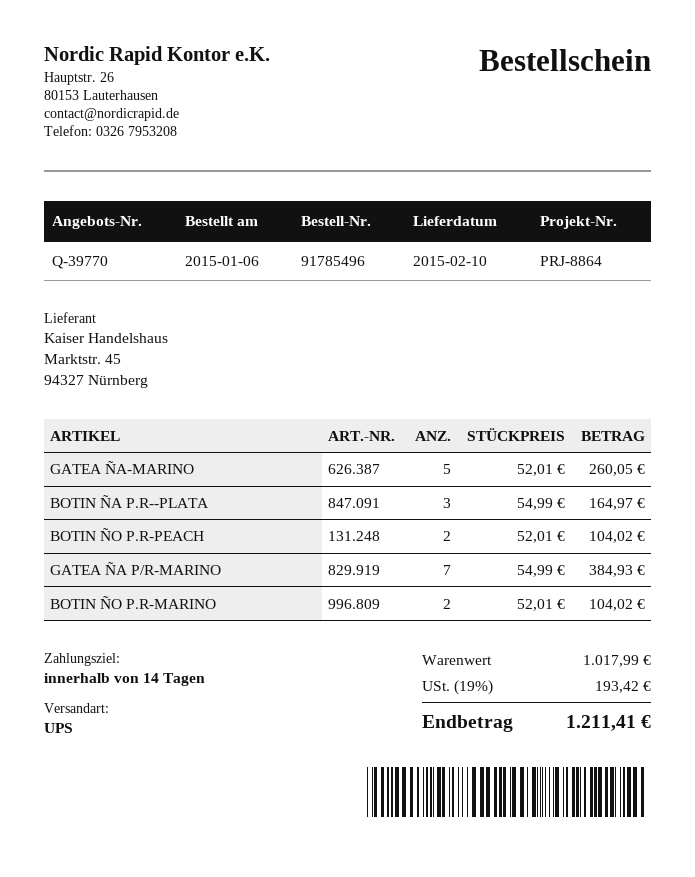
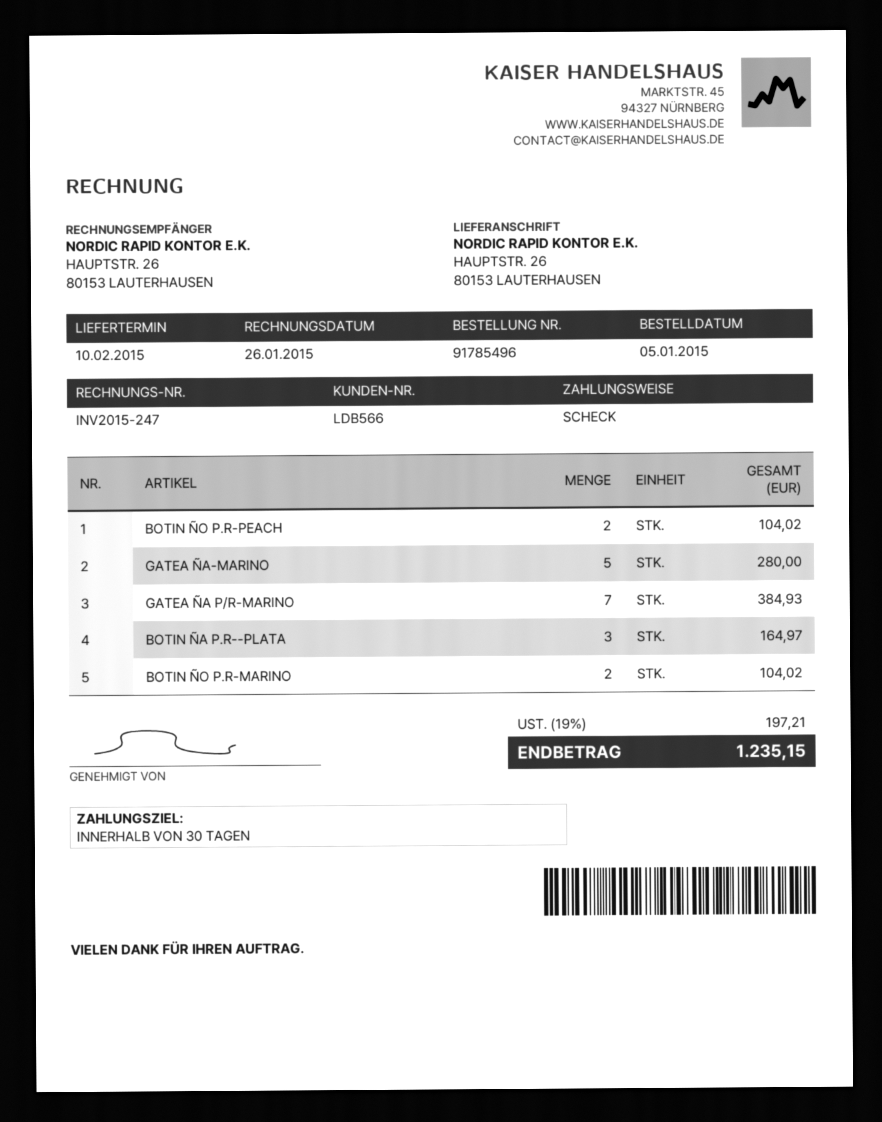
order date: 2015-01-06 -> 2015-01-05
payment terms: 14 days -> 30 days
GATEA ÑA-MARINO: 5 for 260.05 -> 5 for 280.00
tax: 19% = 193.42 -> 19% = 197.21
total: 1211.41 -> 1235.15

